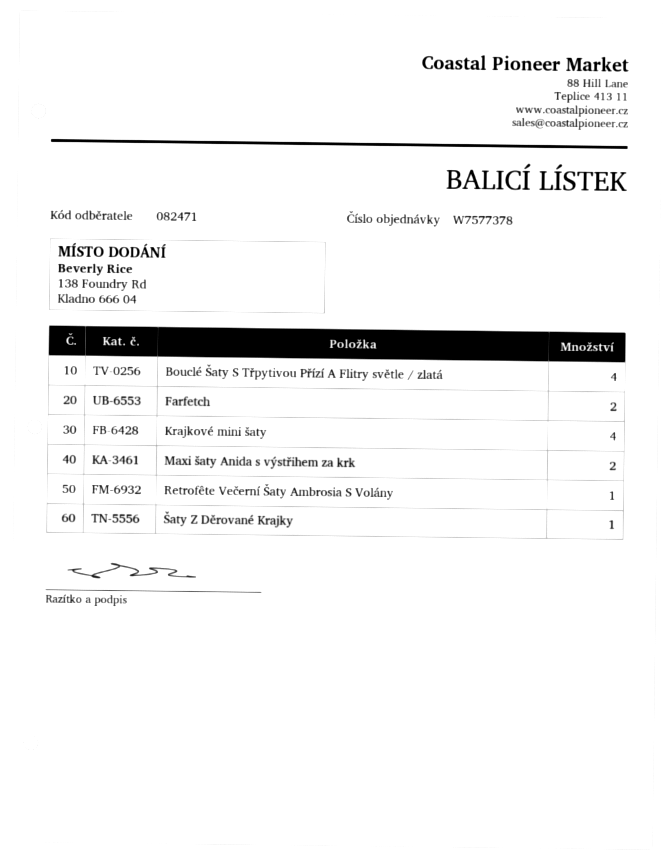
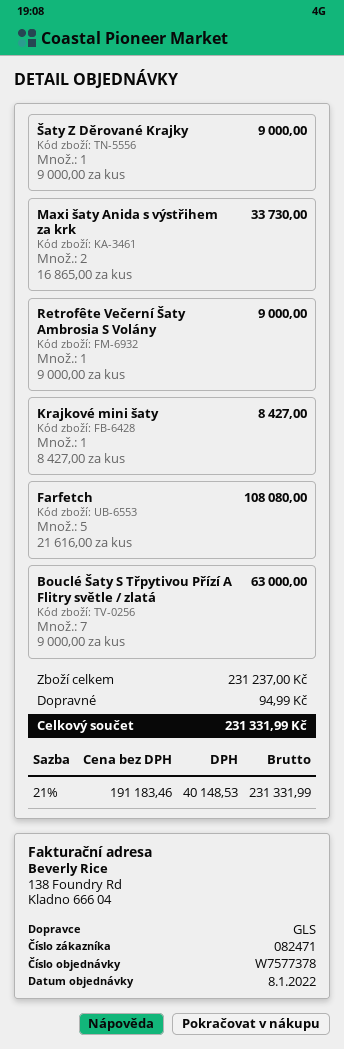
Bouclé Šaty S Třpytivou Přízí A Flitry světle / zlatá: 4 -> 7
Farfetch: 2 -> 5
Krajkové mini šaty: 4 -> 1

